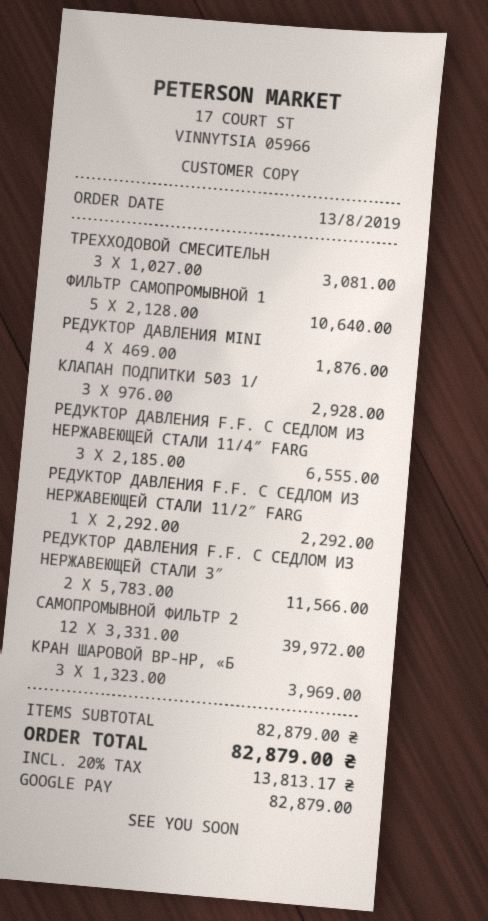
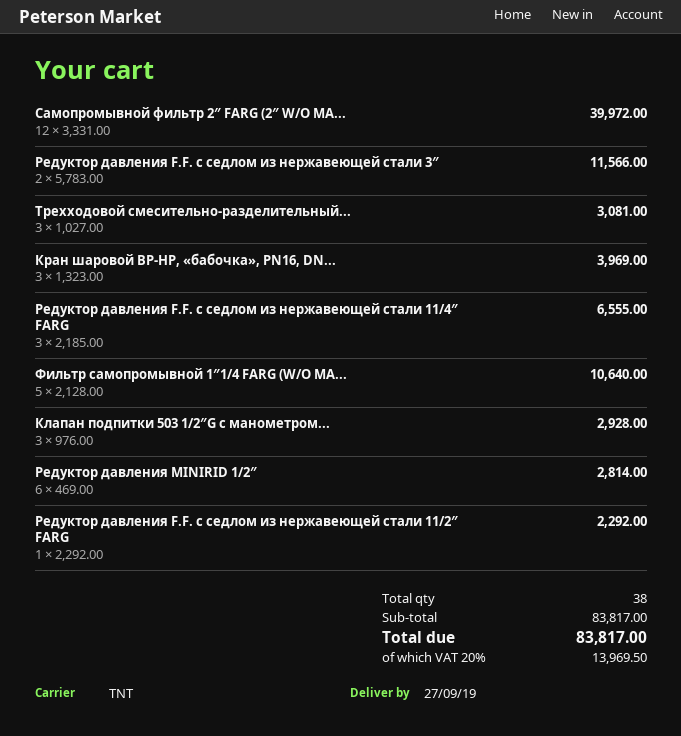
РЕДУКТОР ДАВЛЕНИЯ MINI: 4 x 469.00 = 1876.00 -> 6 x 469.00 = 2814.00
subtotal: 82879.00 -> 83817.00
tax: 20% = 13813.17 -> 20% = 13969.50
total: 82879.00 -> 83817.00

